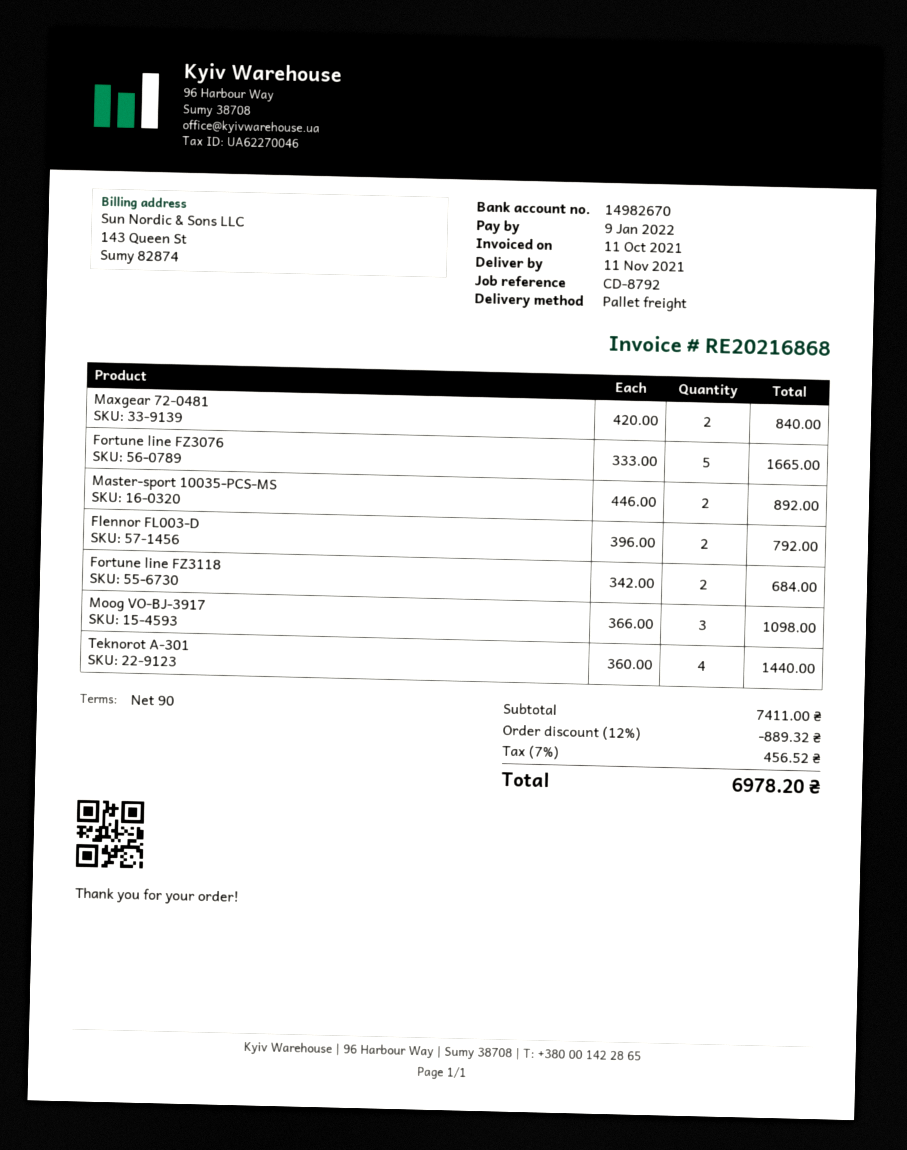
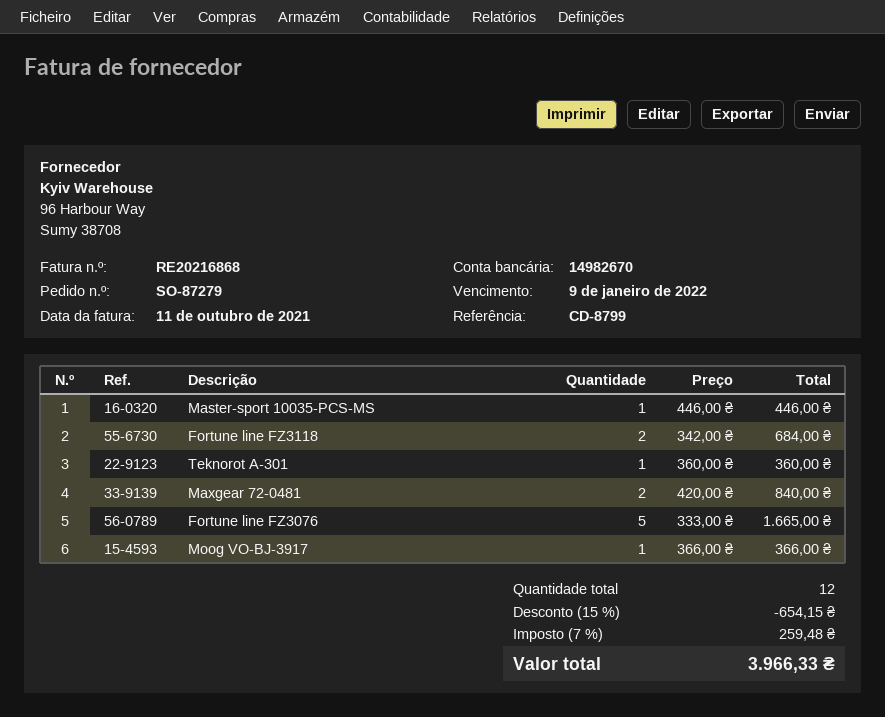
reference: CD-8792 -> CD-8799
Master-sport 10035-PCS-MS: 2 x 446.00 = 892.00 -> 1 x 446.00 = 446.00
Flennor FL003-D: 2 x 396.00 = 792.00 -> none
Moog VO-BJ-3917: 3 x 366.00 = 1098.00 -> 1 x 366.00 = 366.00
Teknorot A-301: 4 x 360.00 = 1440.00 -> 1 x 360.00 = 360.00
discount: 12% = 889.32 -> 15% = 654.15
tax: 7% = 456.52 -> 7% = 259.48
total: 6978.20 -> 3966.33

